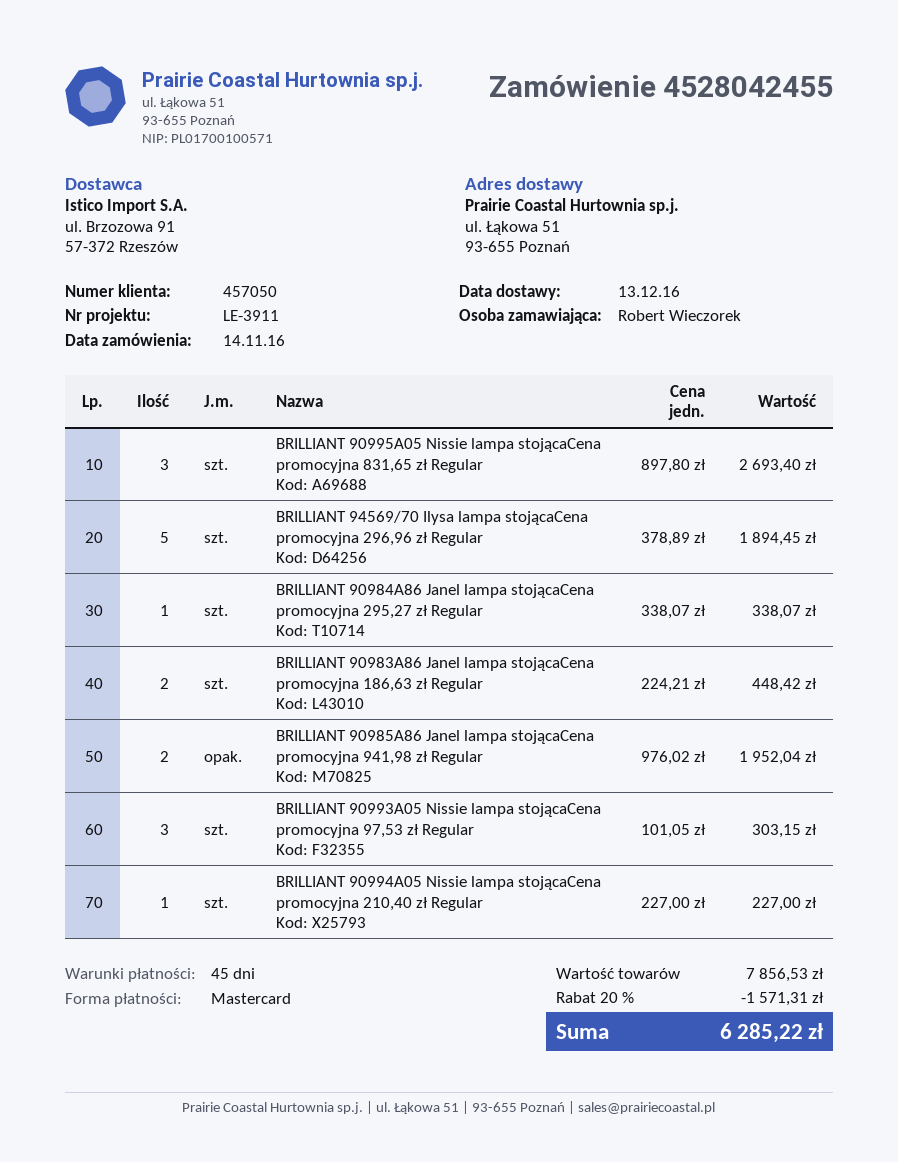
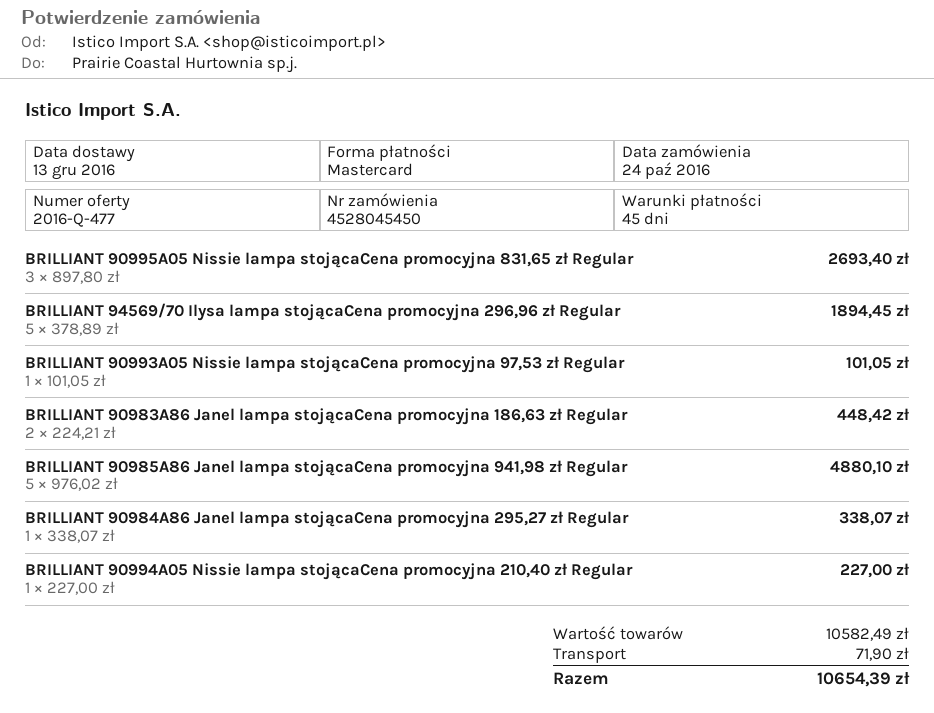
order number: 4528042455 -> 4528045450
order date: 2016-11-14 -> 2016-10-24
BRILLIANT 90985A86 Janel lampa stojącaCena promocyjna 941,98 zł Regular: 2 x 976.02 = 1952.04 -> 5 x 976.02 = 4880.10
BRILLIANT 90993A05 Nissie lampa stojącaCena promocyjna 97,53 zł Regular: 3 x 101.05 = 303.15 -> 1 x 101.05 = 101.05
subtotal: 7856.53 -> 10582.49
discount: 20% = 1571.31 -> none
shipping: none -> 71.90
total: 6285.22 -> 10654.39

